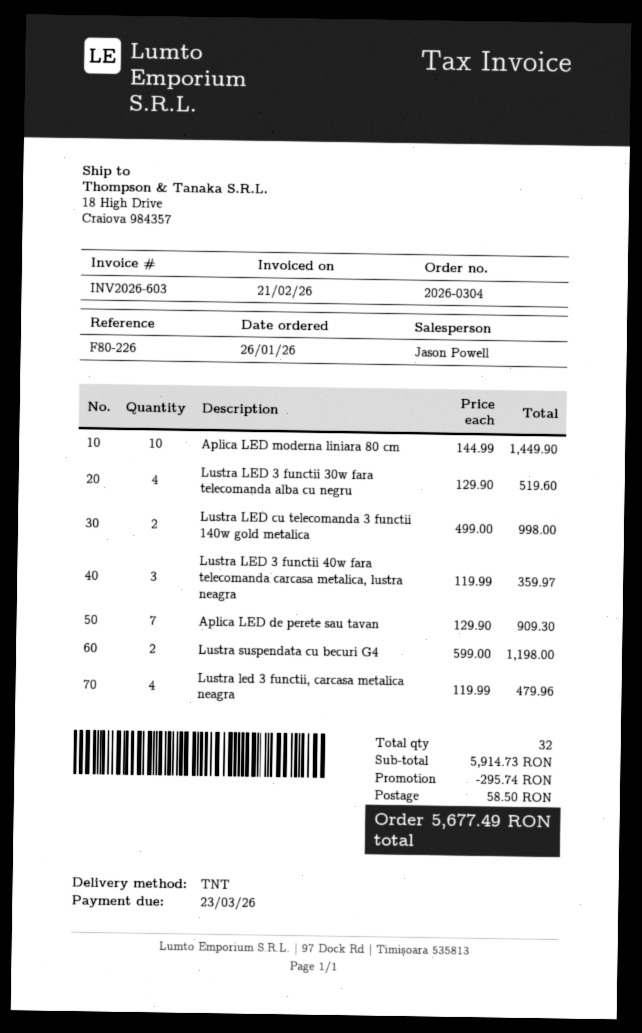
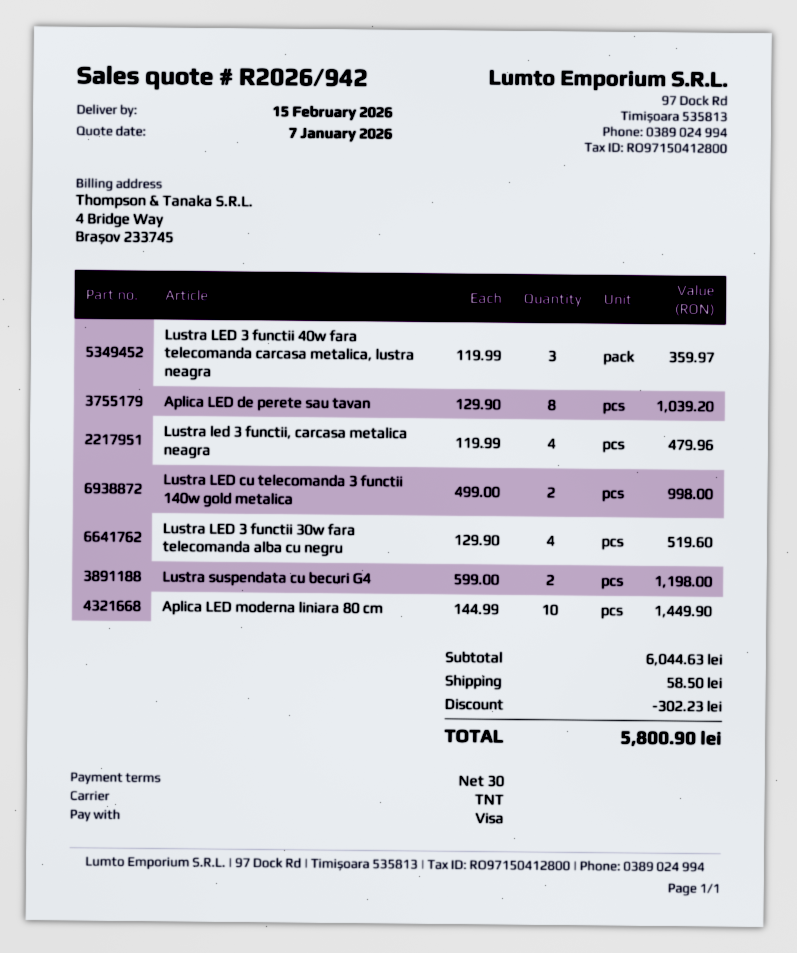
Aplica LED de perete sau tavan: 7 x 129.90 = 909.30 -> 8 x 129.90 = 1039.20
subtotal: 5914.73 -> 6044.63
discount: 295.74 -> 302.23
total: 5677.49 -> 5800.90

